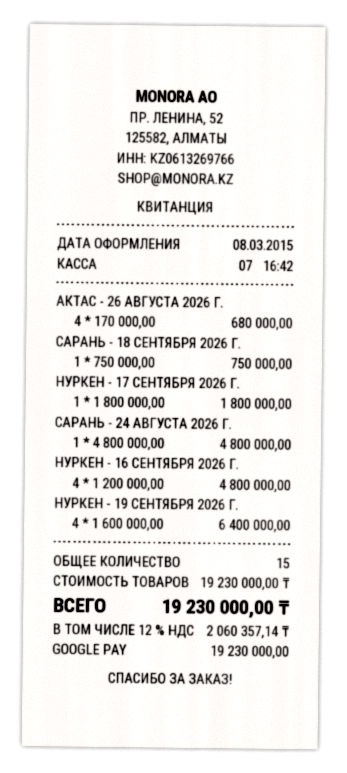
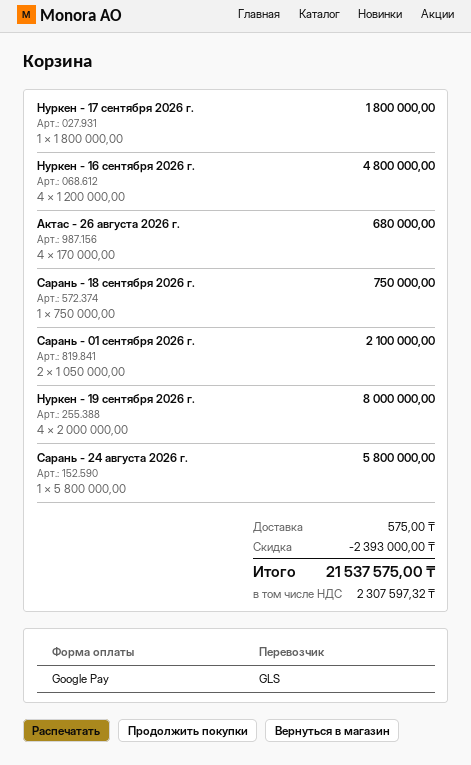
САРАНЬ - 24 АВГУСТА 2026 Г.: 1 x 4800000.00 = 4800000.00 -> 1 x 5800000.00 = 5800000.00
НУРКЕН - 19 СЕНТЯБРЯ 2026 Г.: 4 x 1600000.00 = 6400000.00 -> 4 x 2000000.00 = 8000000.00
Сарань - 01 сентября 2026 г.: none -> 2 x 1050000.00 = 2100000.00
discount: none -> 2393000.00
shipping: none -> 575.00
tax: 2060357.14 -> 2307597.32
total: 19230000.00 -> 21537575.00

